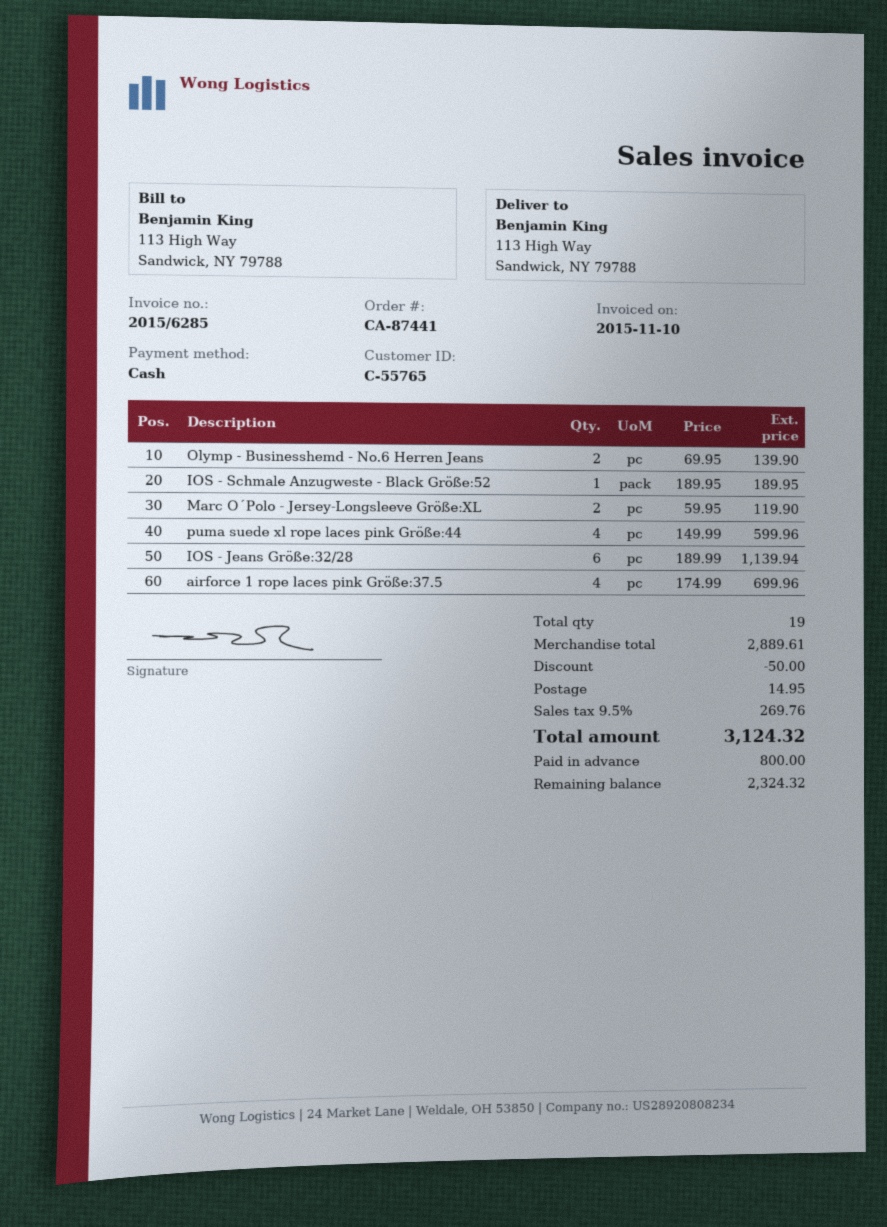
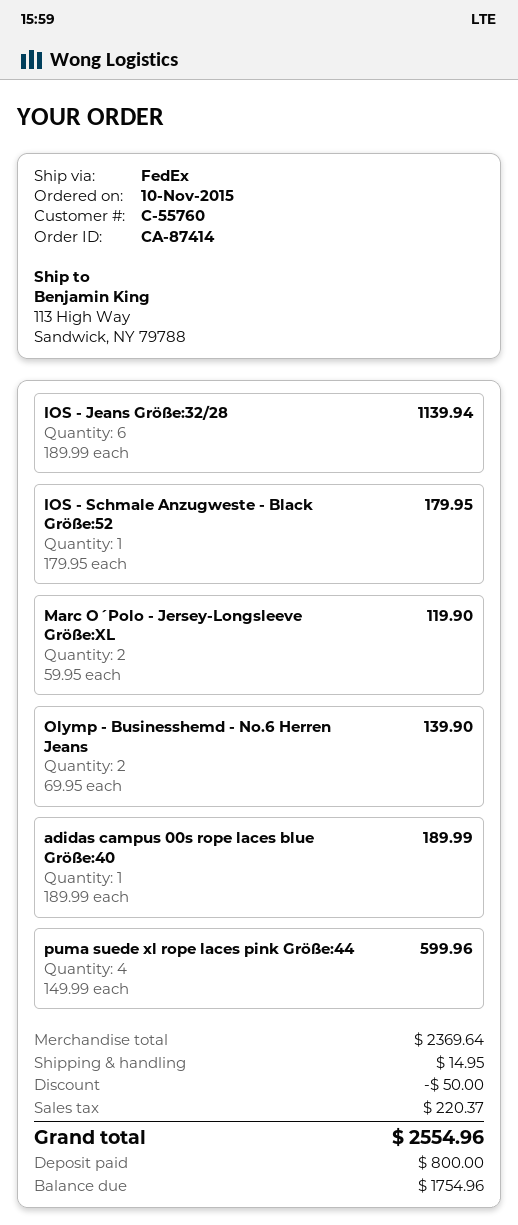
order number: CA-87441 -> CA-87414
customer number: C-55765 -> C-55760
IOS - Schmale Anzugweste - Black Größe:52: 1 x 189.95 = 189.95 -> 1 x 179.95 = 179.95
airforce 1 rope laces pink Größe:37.5: 4 x 174.99 = 699.96 -> none
adidas campus 00s rope laces blue Größe:40: none -> 1 x 189.99 = 189.99
subtotal: 2889.61 -> 2369.64
tax: 269.76 -> 220.37
total: 3124.32 -> 2554.96
balance: 2324.32 -> 1754.96

